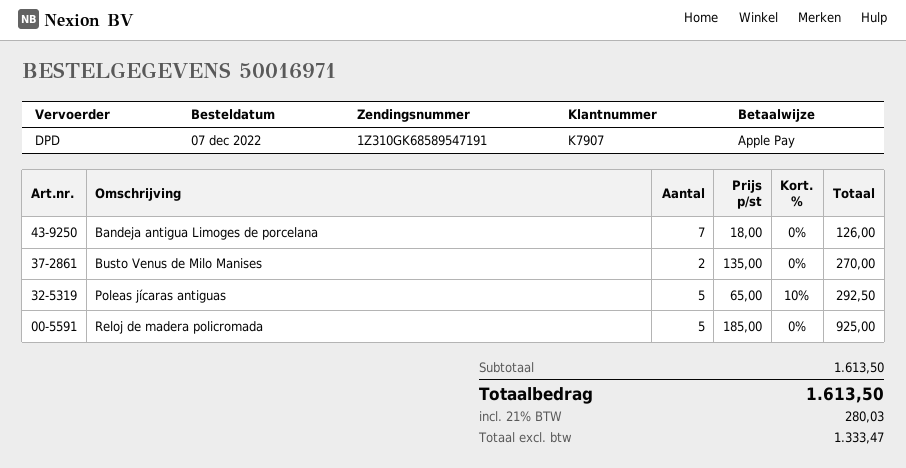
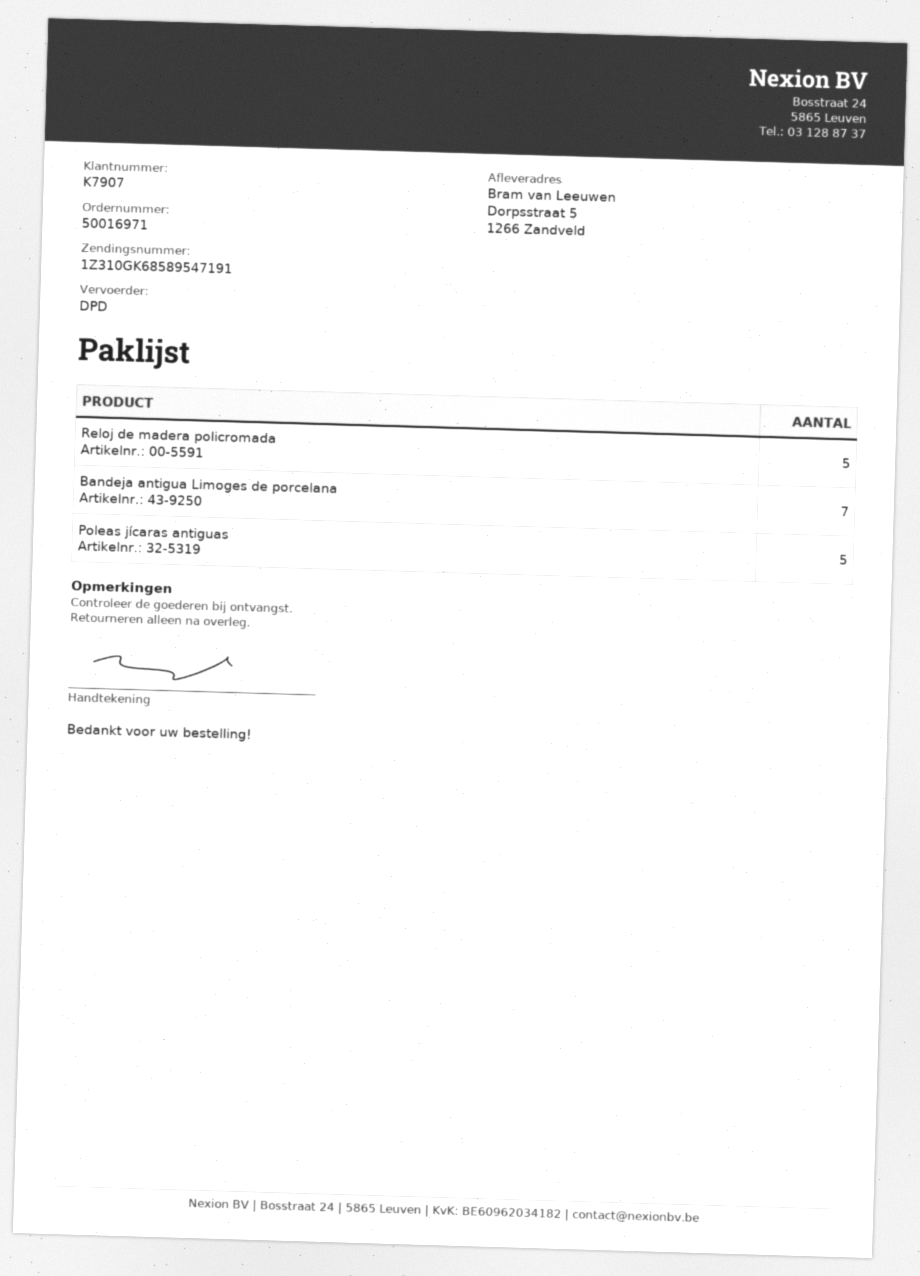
Busto Venus de Milo Manises: 2 -> none

